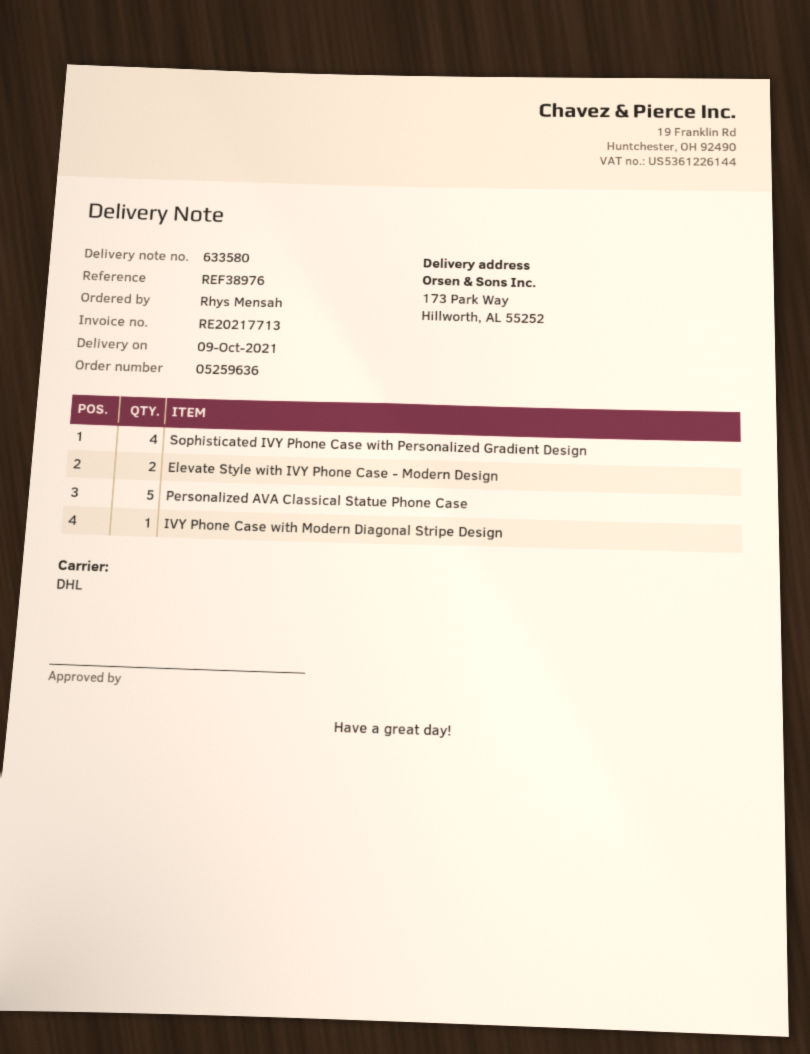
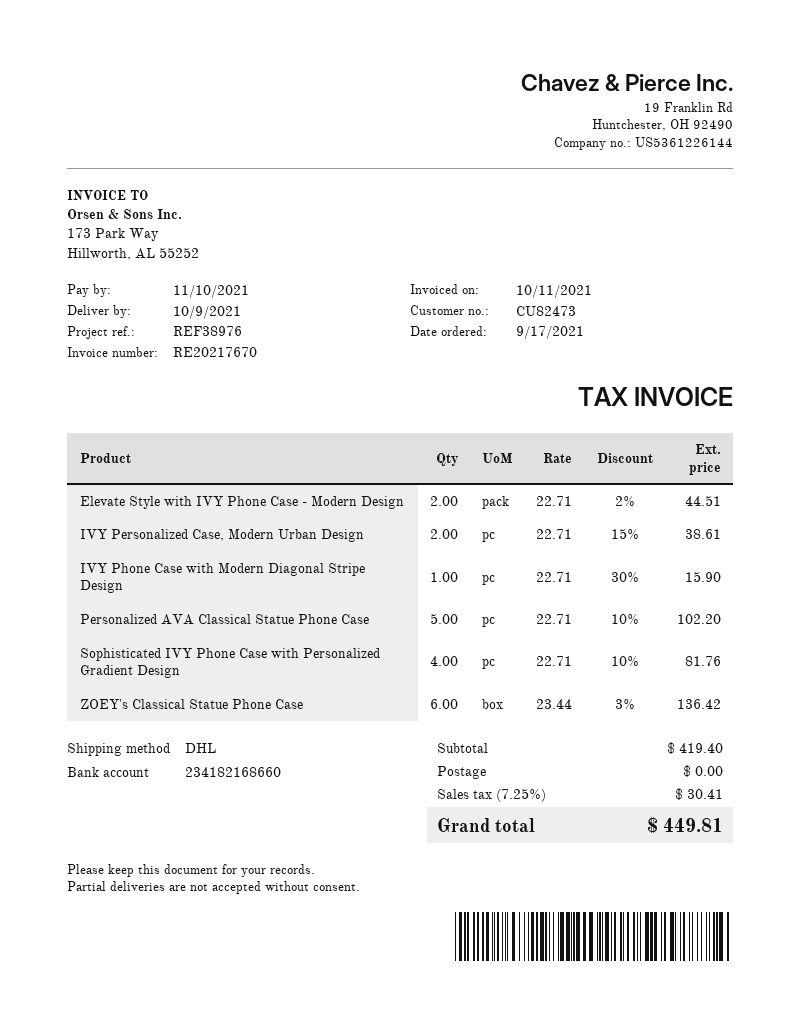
invoice number: RE20217713 -> RE20217670
IVY Personalized Case, Modern Urban Design: none -> 2
ZOEY's Classical Statue Phone Case: none -> 6

